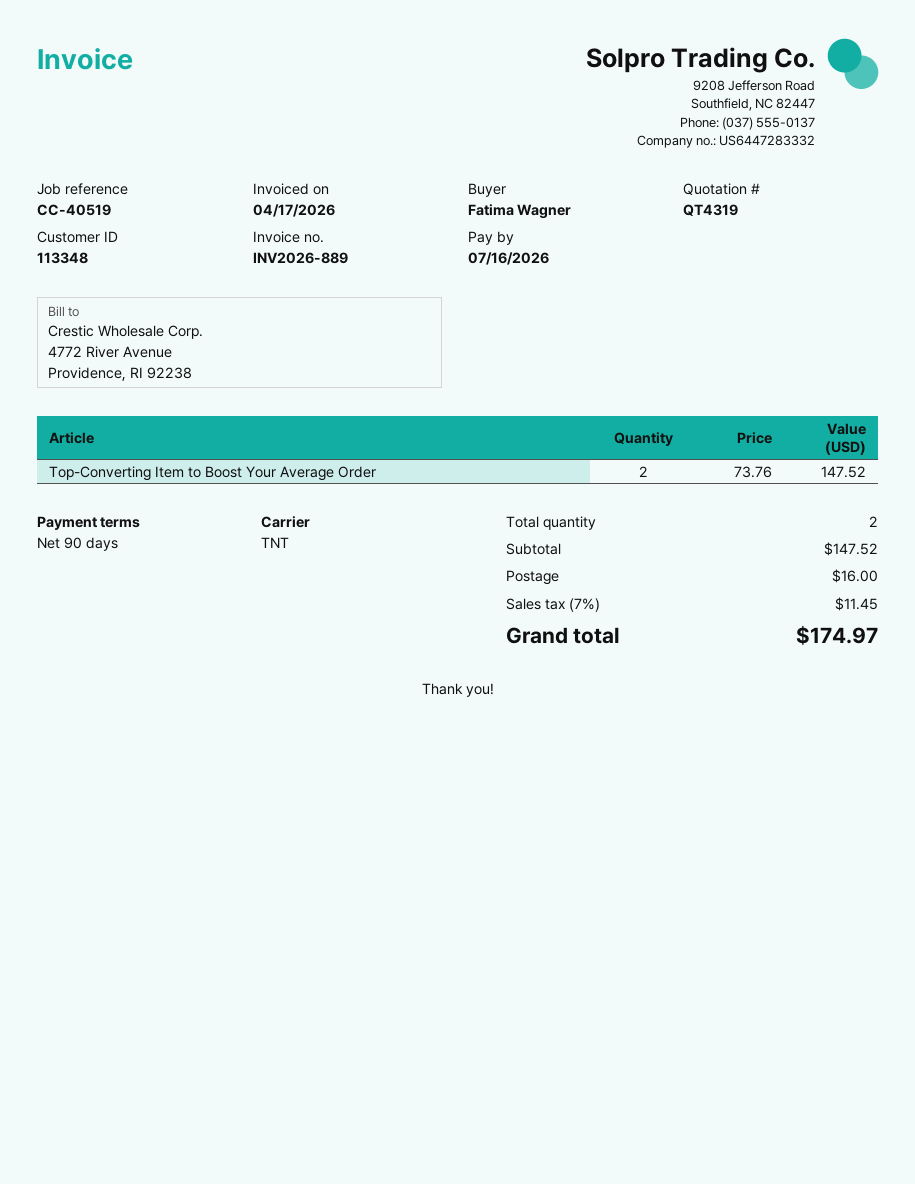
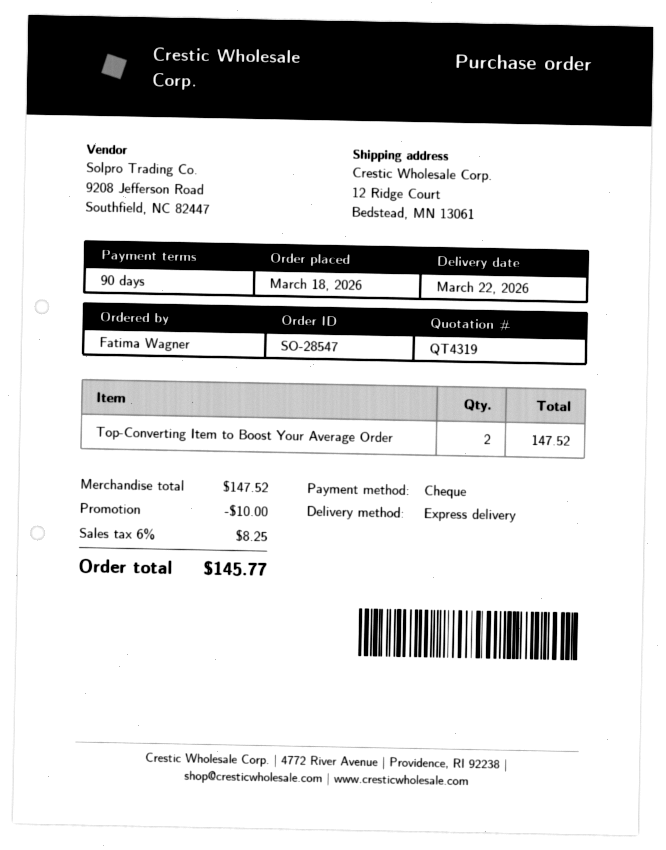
shipping method: TNT -> express
discount: none -> 10.00
shipping: 16.00 -> none
tax: 7% = 11.45 -> 6% = 8.25
total: 174.97 -> 145.77

